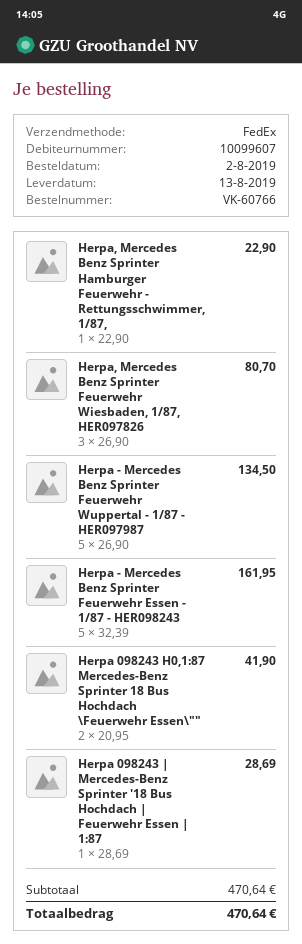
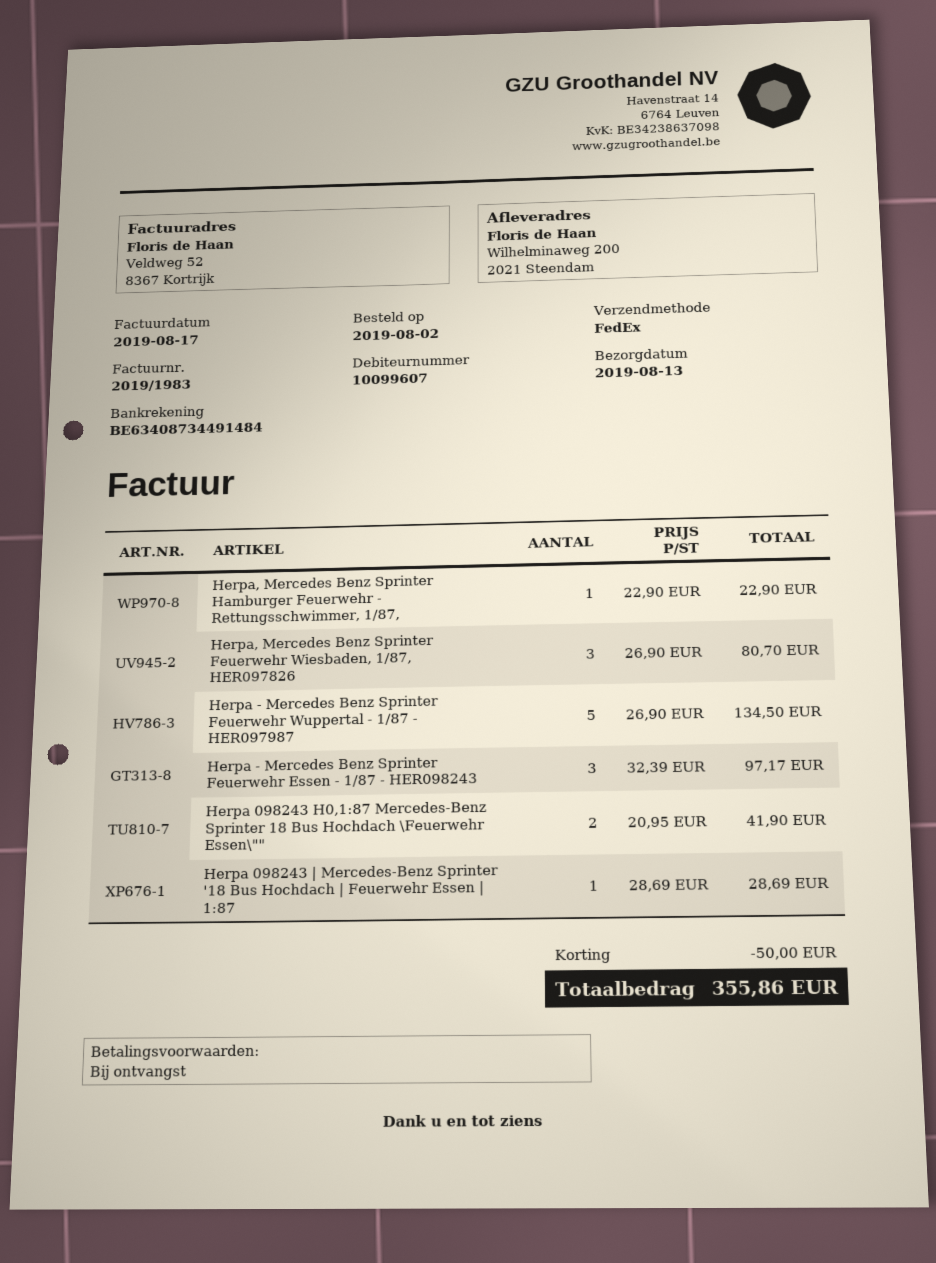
Herpa - Mercedes Benz Sprinter Feuerwehr Essen - 1/87 - HER098243: 5 x 32.39 = 161.95 -> 3 x 32.39 = 97.17
discount: none -> 50.00
total: 470.64 -> 355.86

